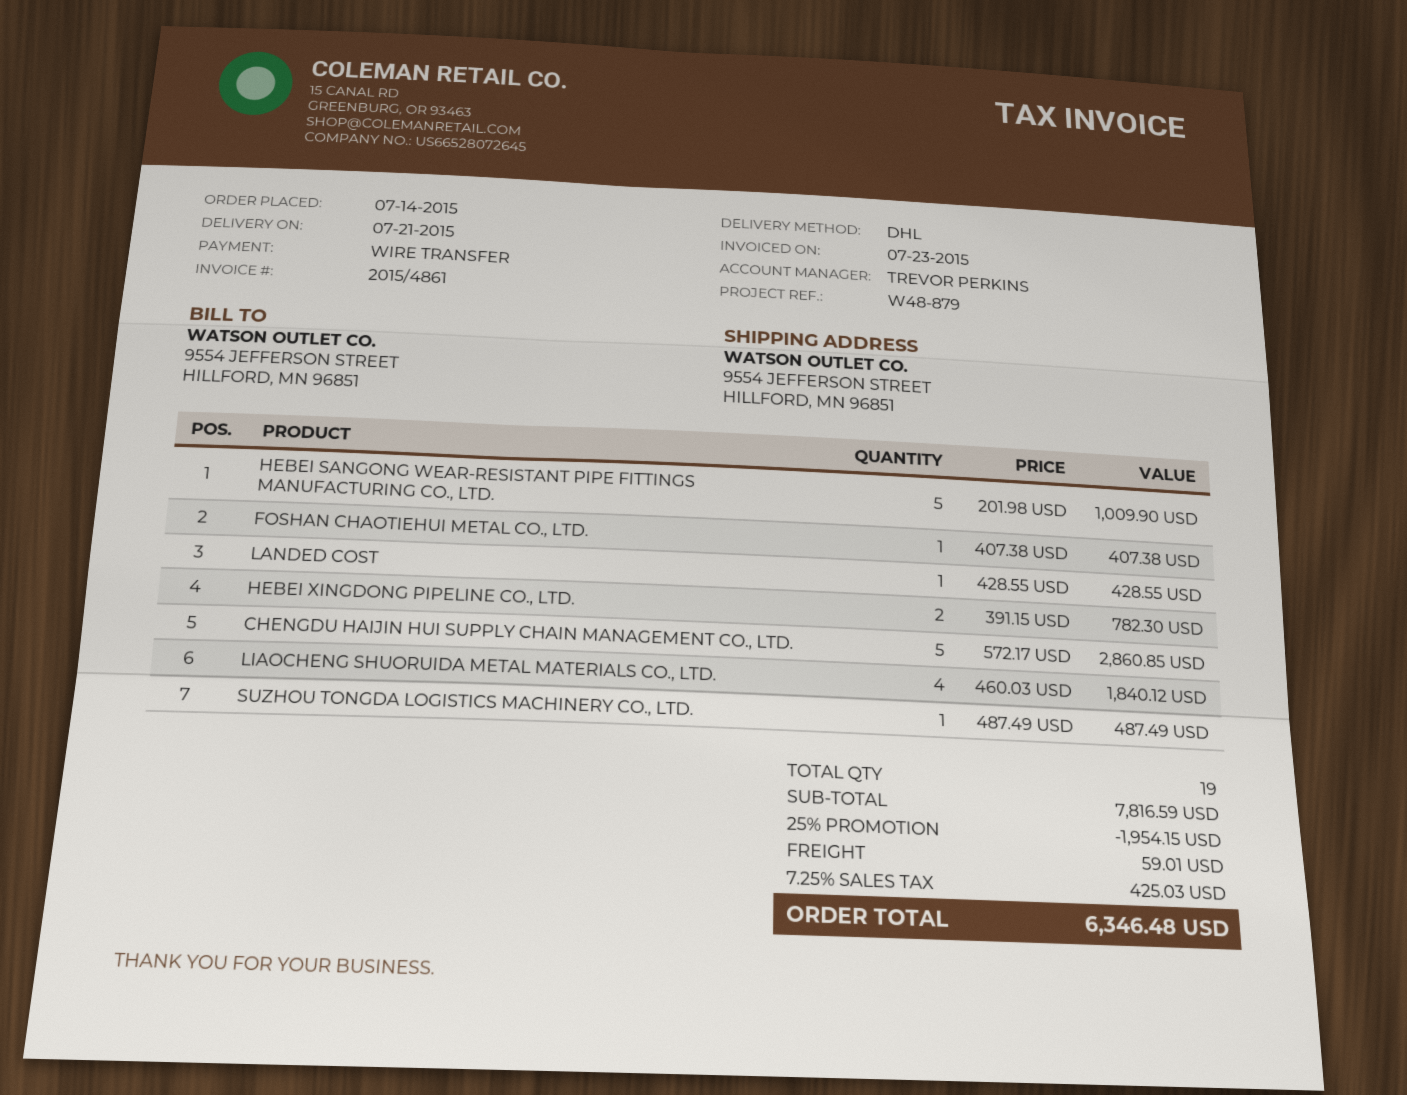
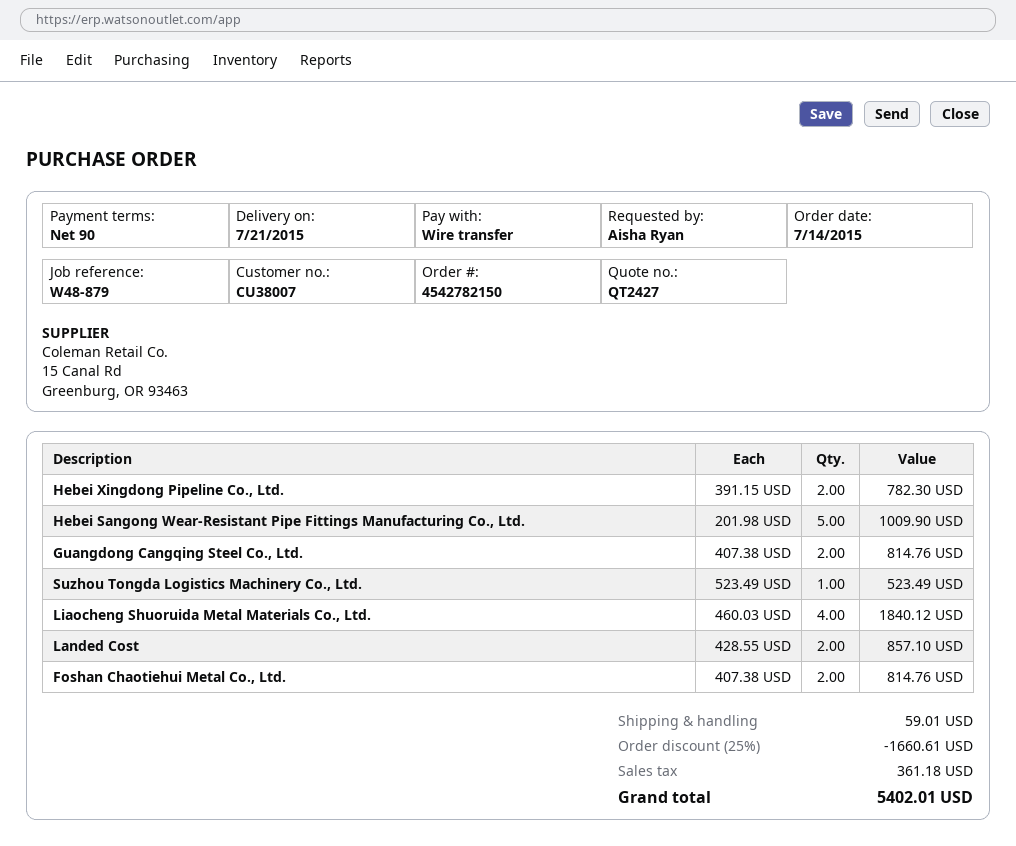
FOSHAN CHAOTIEHUI METAL CO., LTD.: 1 x 407.38 = 407.38 -> 2 x 407.38 = 814.76
LANDED COST: 1 x 428.55 = 428.55 -> 2 x 428.55 = 857.10
CHENGDU HAIJIN HUI SUPPLY CHAIN MANAGEMENT CO., LTD.: 5 x 572.17 = 2860.85 -> none
SUZHOU TONGDA LOGISTICS MACHINERY CO., LTD.: 1 x 487.49 = 487.49 -> 1 x 523.49 = 523.49
Guangdong Cangqing Steel Co., Ltd.: none -> 2 x 407.38 = 814.76
discount: 25% = 1954.15 -> 25% = 1660.61
tax: 425.03 -> 361.18
total: 6346.48 -> 5402.01

